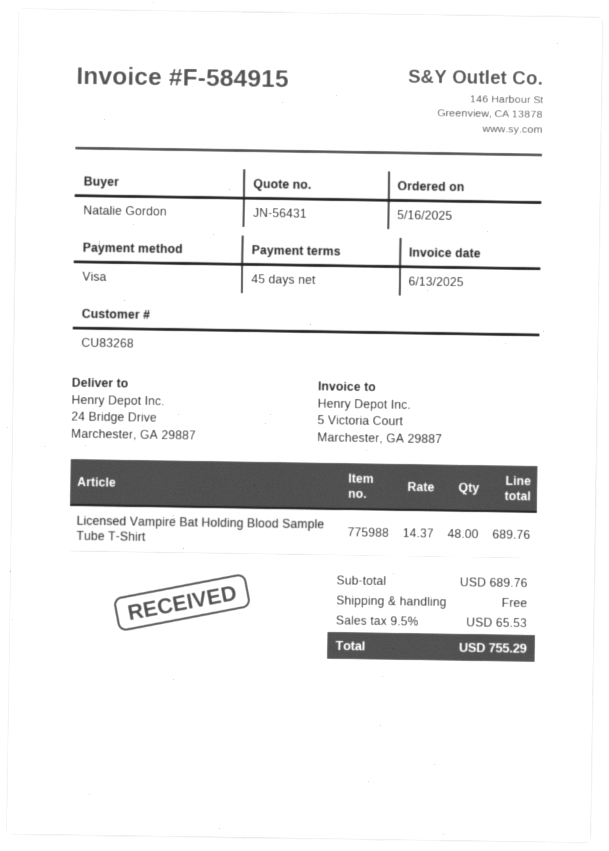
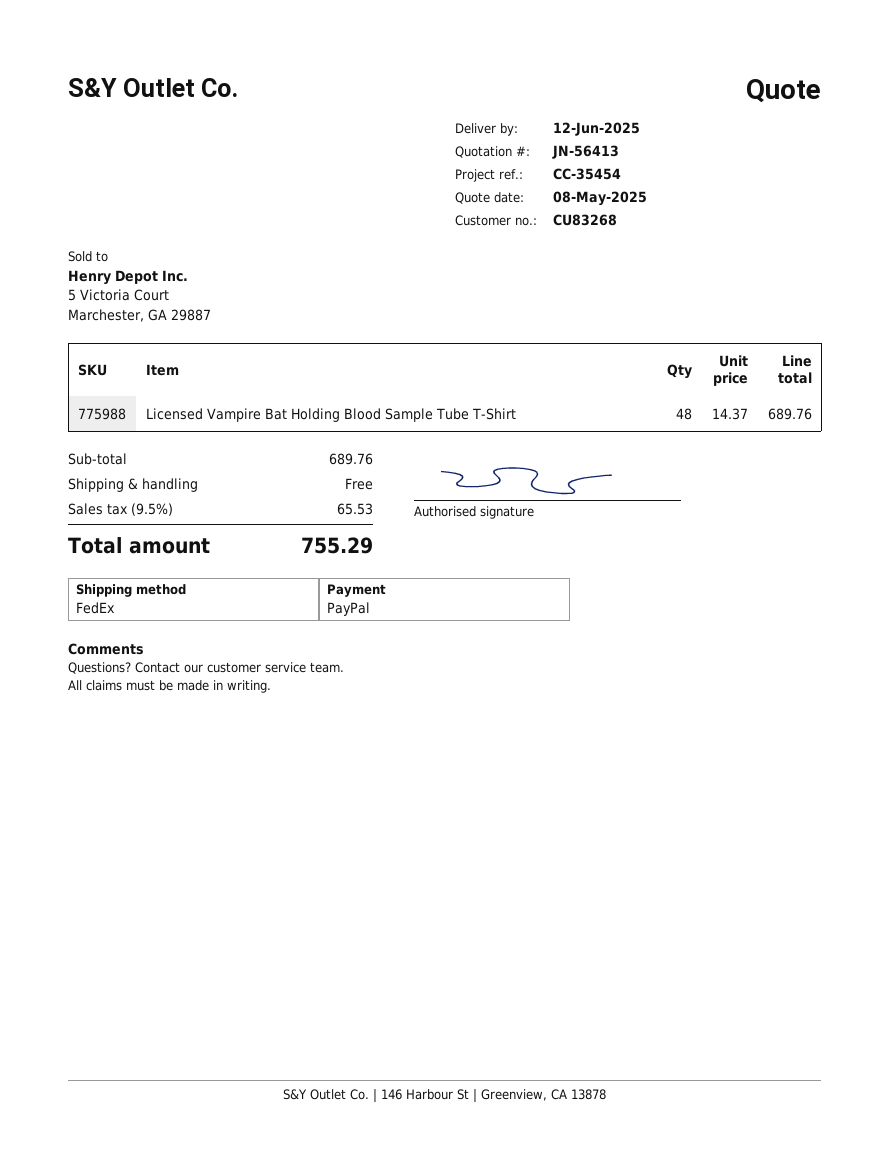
quote number: JN-56431 -> JN-56413
payment method: Visa -> PayPal

